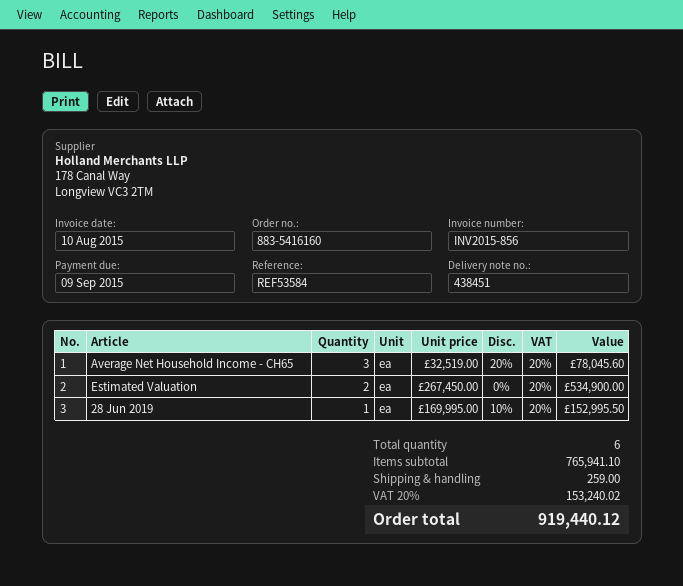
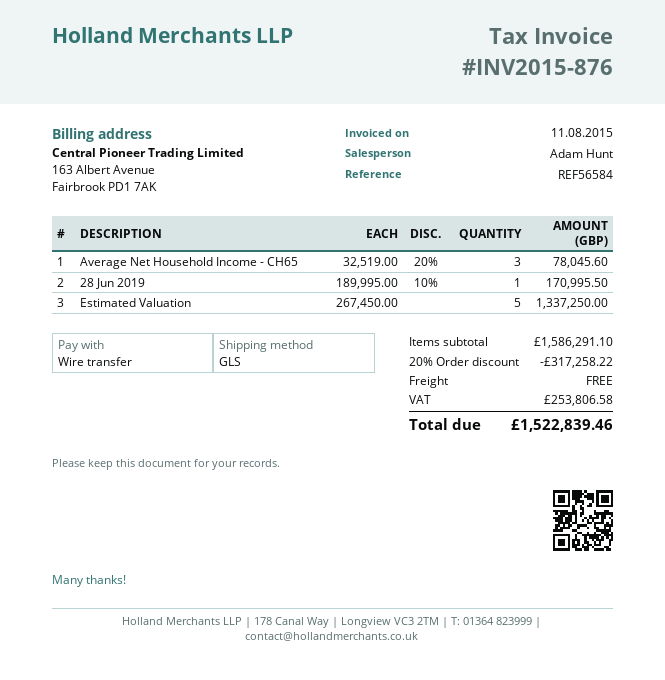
invoice number: INV2015-856 -> INV2015-876
invoice date: 2015-08-10 -> 2015-08-11
reference: REF53584 -> REF56584
Estimated Valuation: 2 x 267450.00 = 534900.00 -> 5 x 267450.00 = 1337250.00
28 Jun 2019: 1 x 169995.00 - 10% = 152995.50 -> 1 x 189995.00 - 10% = 170995.50
subtotal: 765941.10 -> 1586291.10
discount: none -> 20% = 317258.22
shipping: 259.00 -> 0.00
tax: 153240.02 -> 253806.58
total: 919440.12 -> 1522839.46

